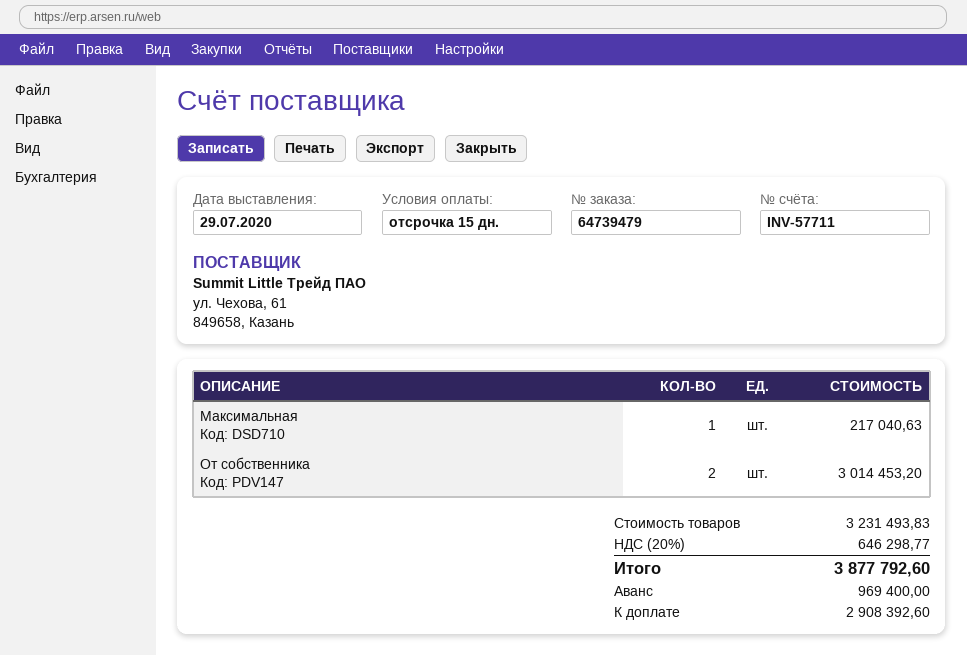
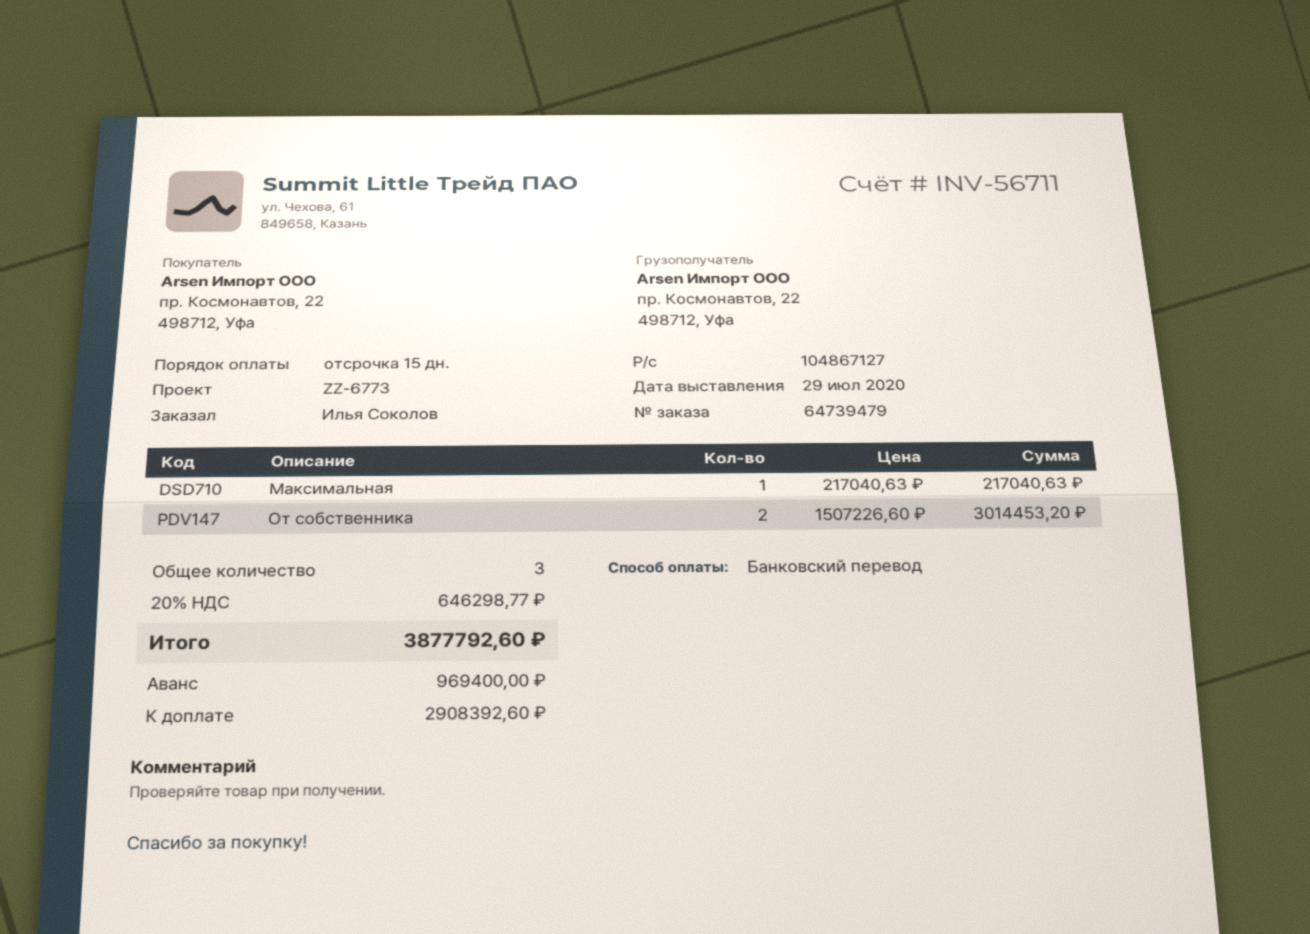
invoice number: INV-57711 -> INV-56711

